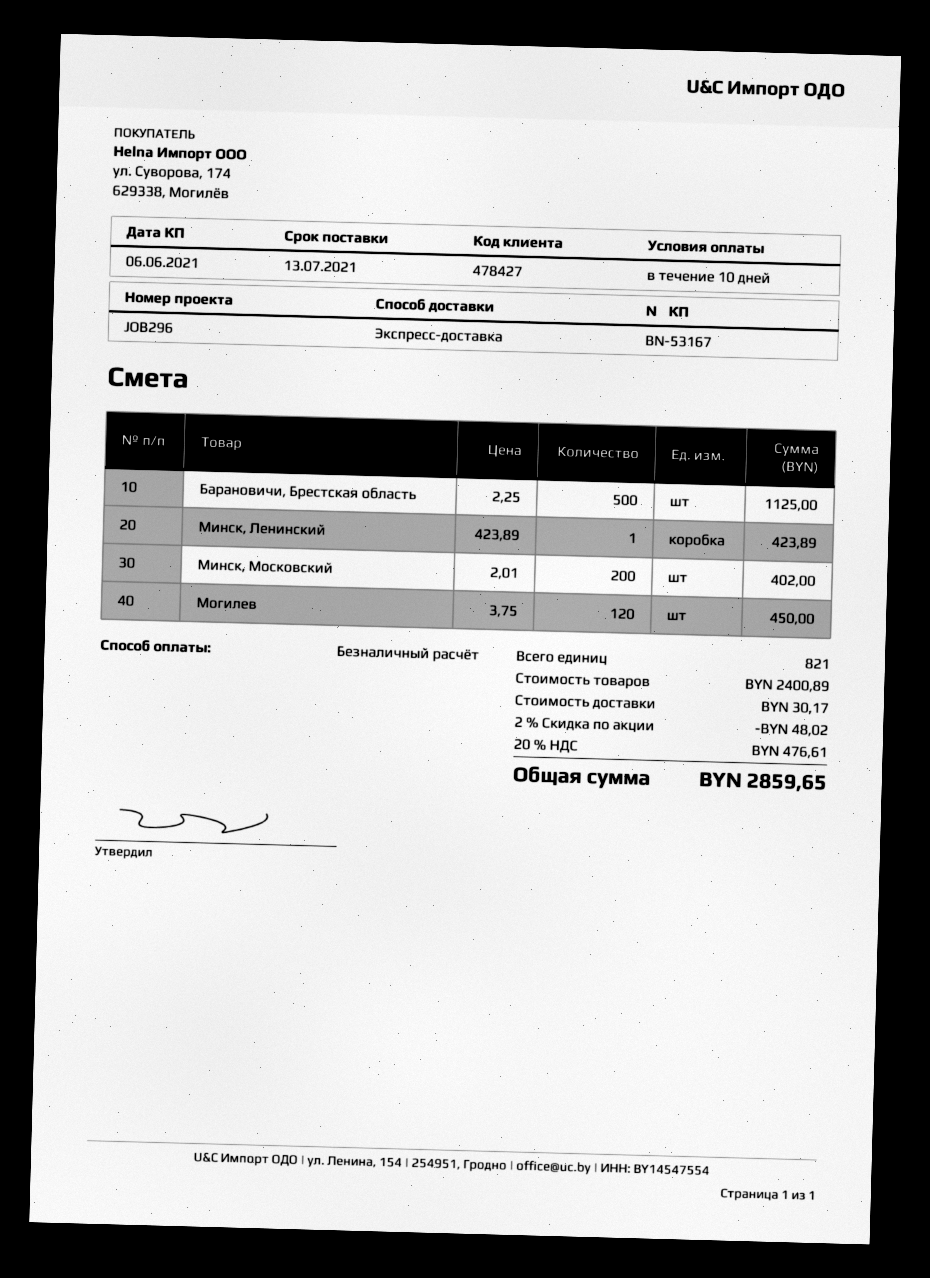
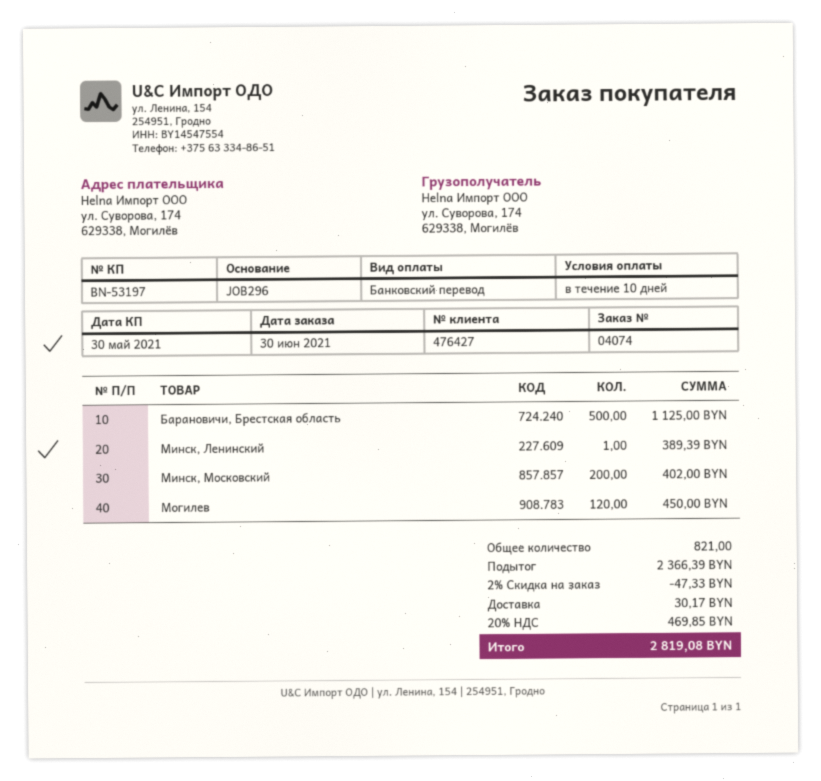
quote number: BN-53167 -> BN-53197
quote date: 2021-06-06 -> 2021-05-30
customer number: 478427 -> 476427
Минск, Ленинский: 1 for 423.89 -> 1 for 389.39
subtotal: 2400.89 -> 2366.39
discount: 2% = 48.02 -> 2% = 47.33
tax: 20% = 476.61 -> 20% = 469.85
total: 2859.65 -> 2819.08

